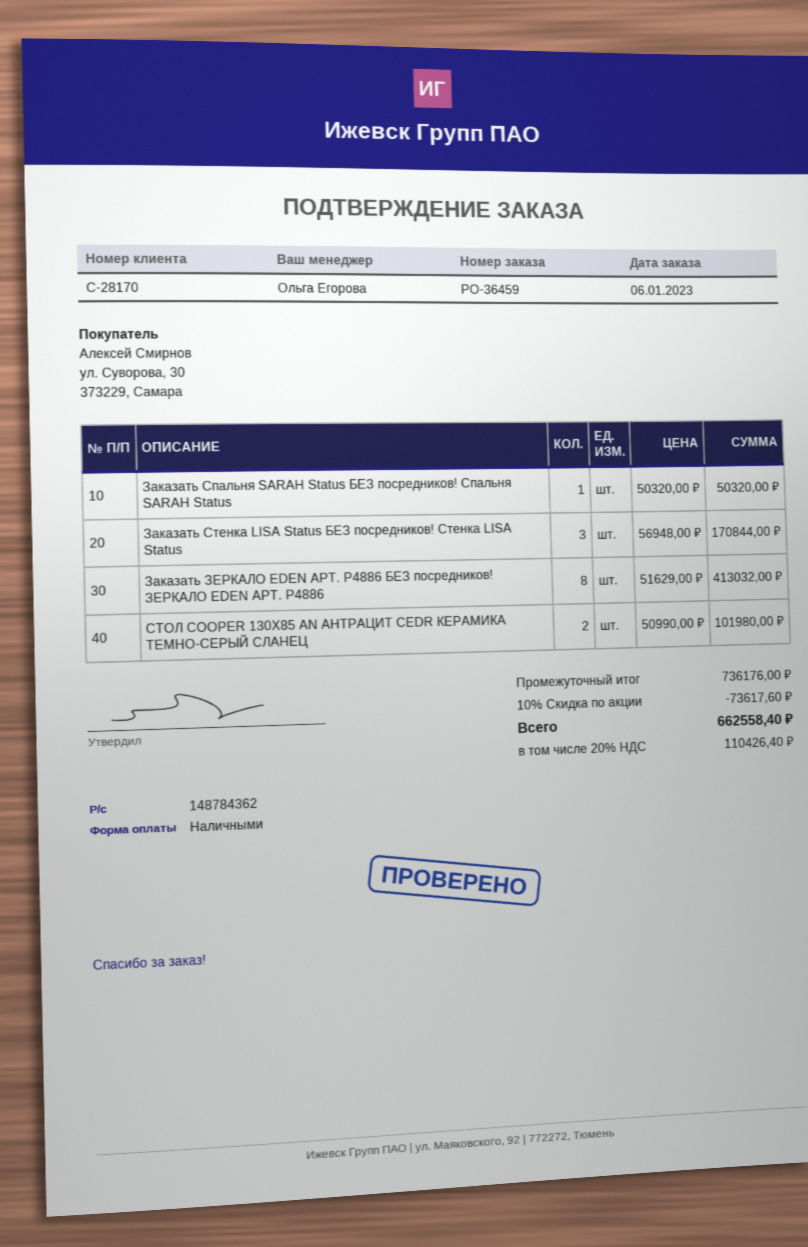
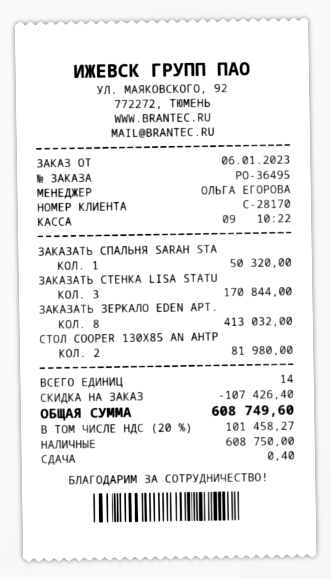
order number: PO-36459 -> PO-36495
СТОЛ COOPER 130Х85 AN АНТРАЦИТ CEDR КЕРАМИКА ТЕМНО-СЕРЫЙ СЛАНЕЦ: 2 for 101980.00 -> 2 for 81980.00
discount: 73617.60 -> 107426.40
tax: 20% = 110426.40 -> 20% = 101458.27
total: 662558.40 -> 608749.60

